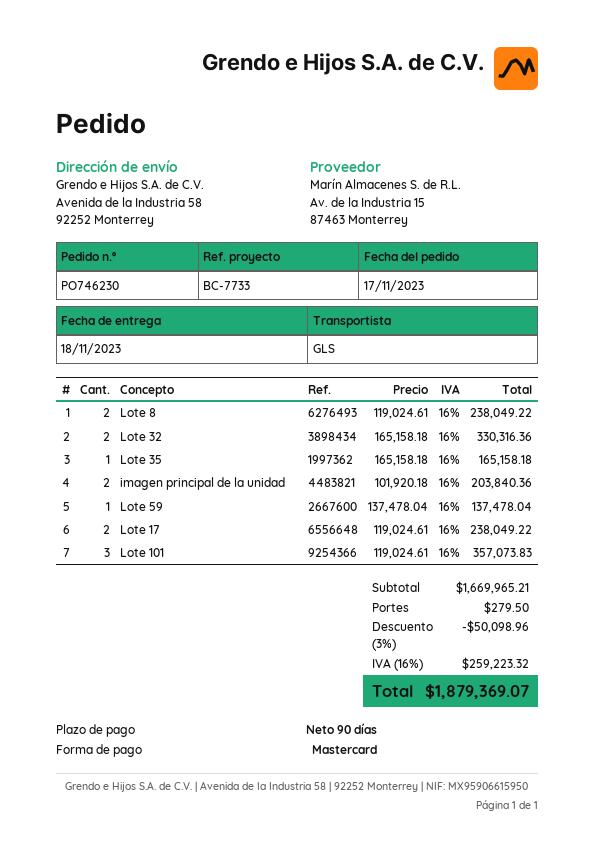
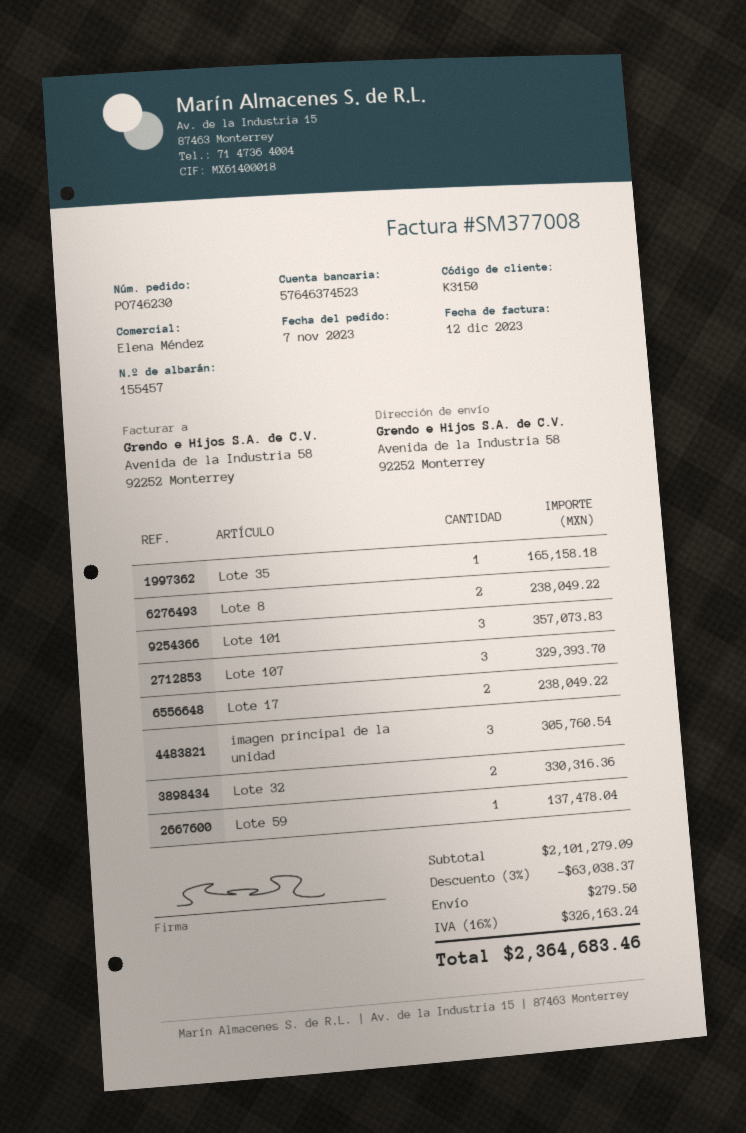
order date: 2023-11-17 -> 2023-11-07
imagen principal de la unidad: 2 for 203840.36 -> 3 for 305760.54
Lote 107: none -> 3 for 329393.70
subtotal: 1669965.21 -> 2101279.09
discount: 3% = 50098.96 -> 3% = 63038.37
tax: 16% = 259223.32 -> 16% = 326163.24
total: 1879369.07 -> 2364683.46

